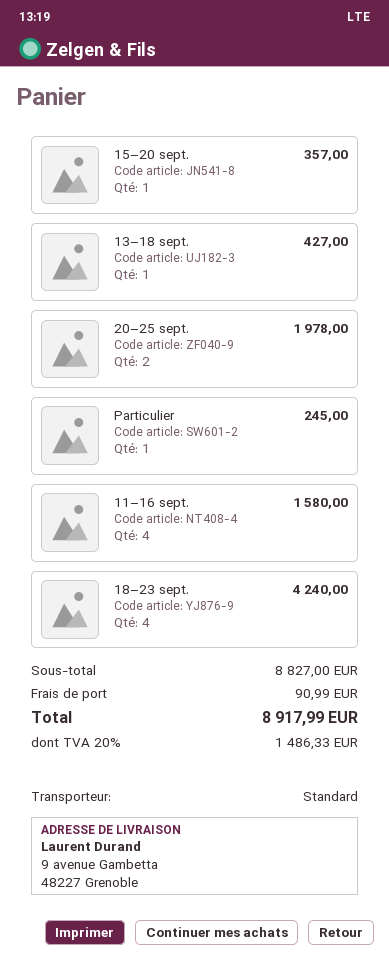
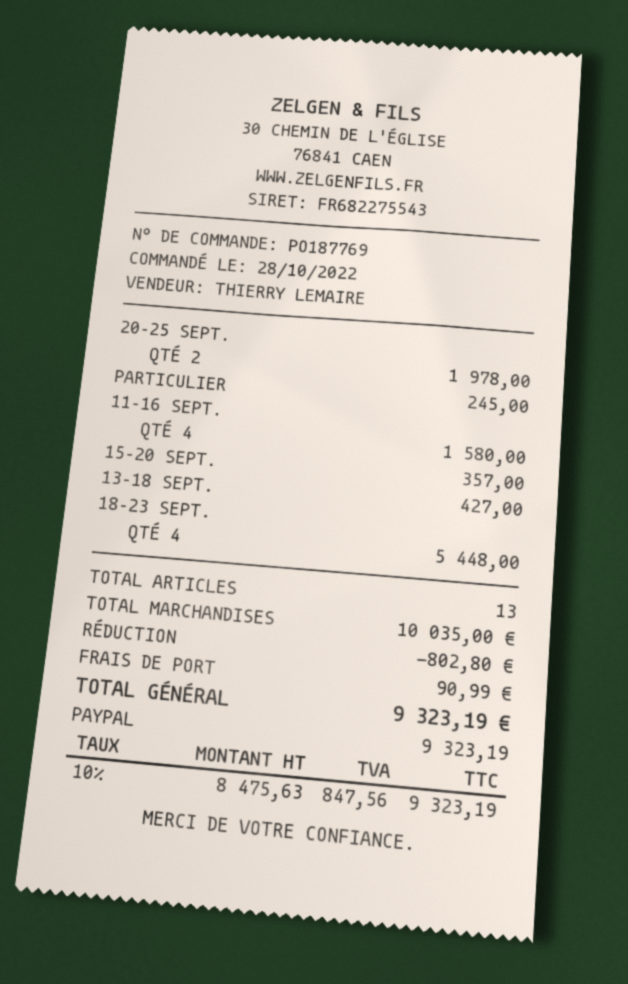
18–23 sept.: 4 for 4240.00 -> 4 for 5448.00
subtotal: 8827.00 -> 10035.00
discount: none -> 802.80
tax: 20% = 1486.33 -> 10% = 847.56
total: 8917.99 -> 9323.19

